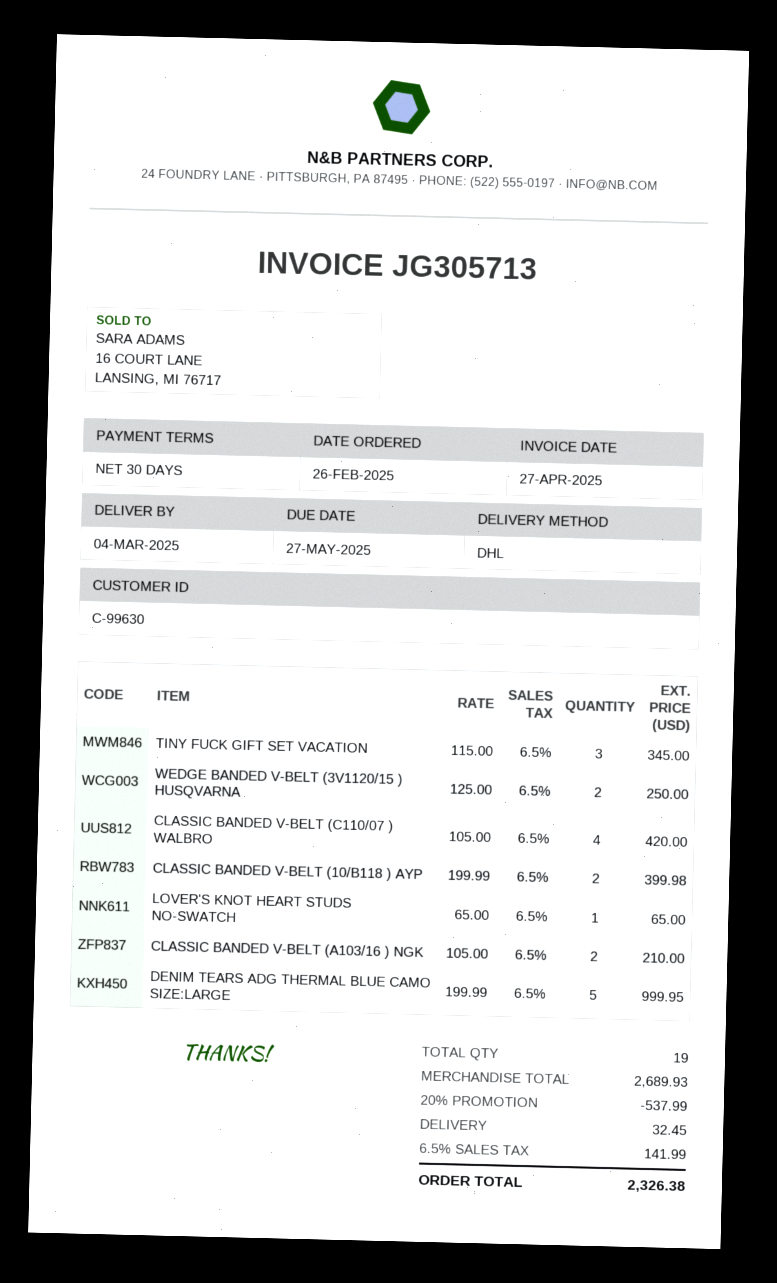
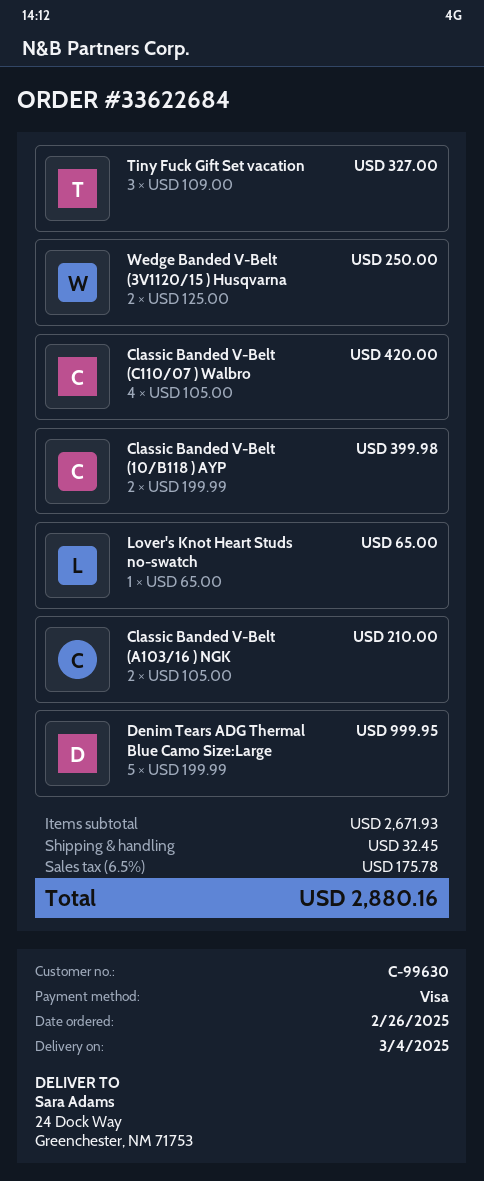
TINY FUCK GIFT SET VACATION: 3 x 115.00 = 345.00 -> 3 x 109.00 = 327.00
subtotal: 2689.93 -> 2671.93
discount: 20% = 537.99 -> none
tax: 6.5% = 141.99 -> 6.5% = 175.78
total: 2326.38 -> 2880.16

